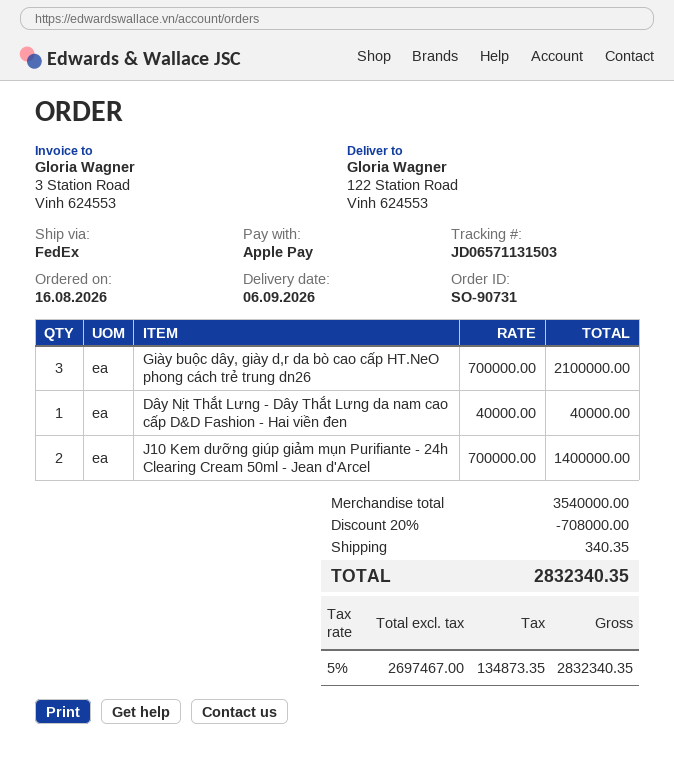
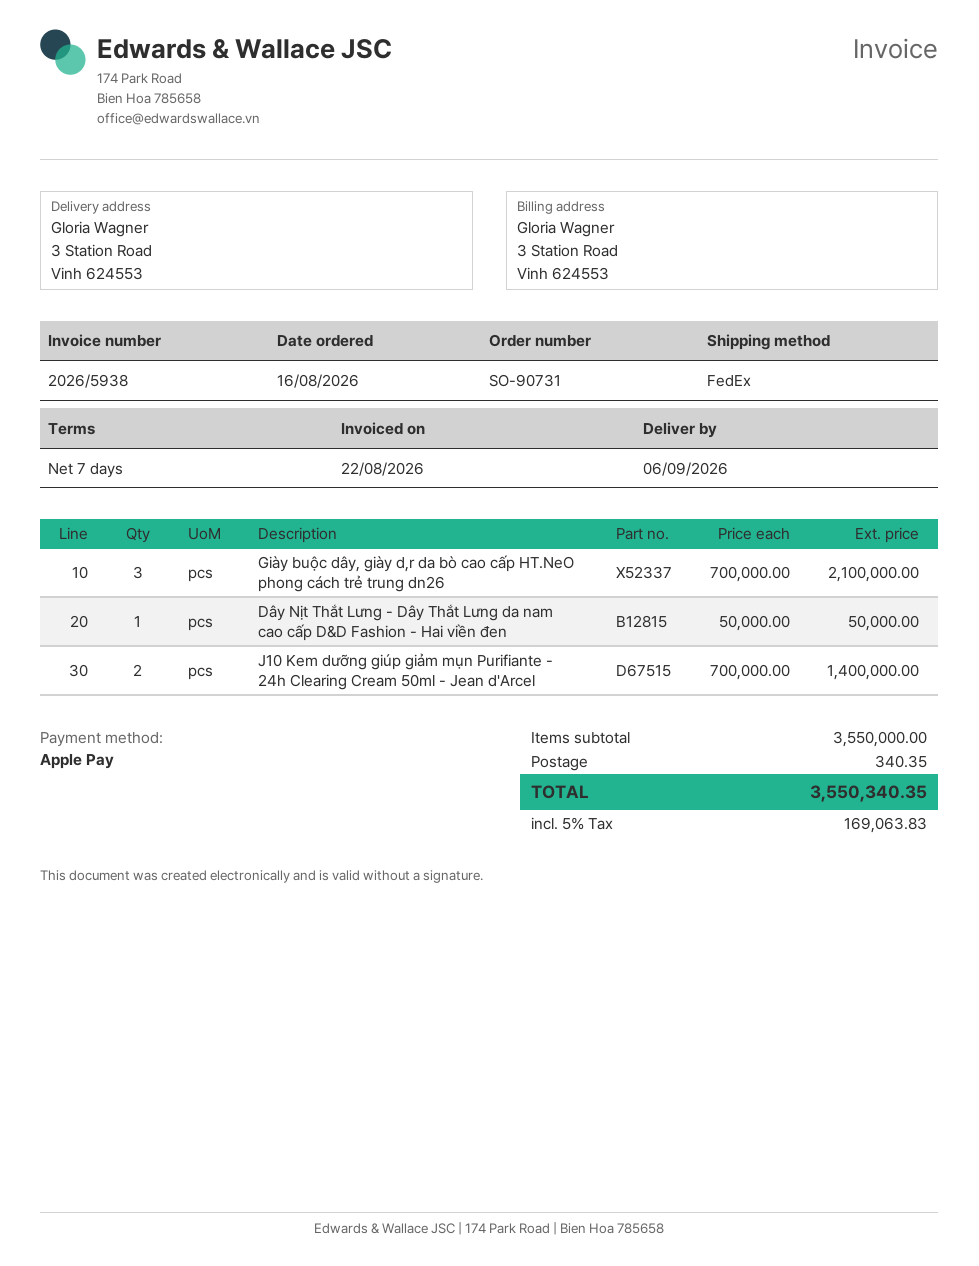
ship to: 122 Station Road, Vinh 624553 -> 3 Station Road, Vinh 624553
Dây Nịt Thắt Lưng - Dây Thắt Lưng da nam cao cấp D&D Fashion - Hai viền đen: 1 x 40000.00 = 40000.00 -> 1 x 50000.00 = 50000.00
subtotal: 3540000.00 -> 3550000.00
discount: 20% = 708000.00 -> none
tax: 5% = 134873.35 -> 5% = 169063.83
total: 2832340.35 -> 3550340.35

